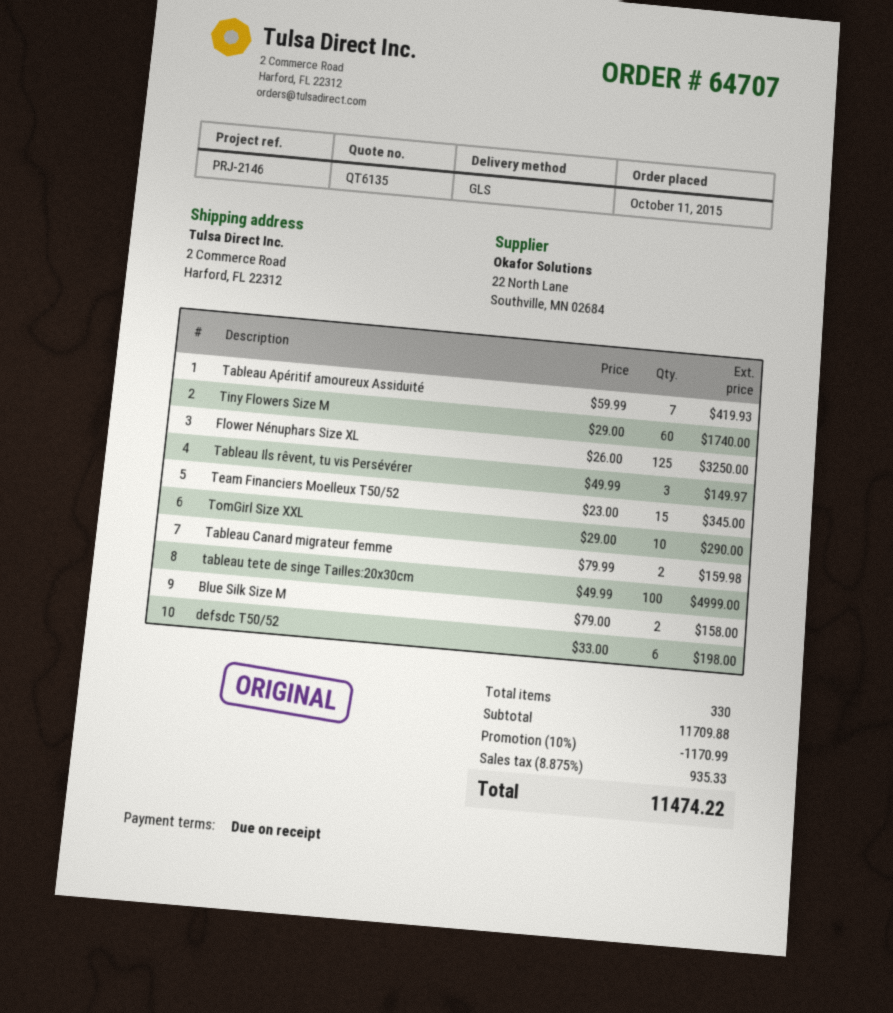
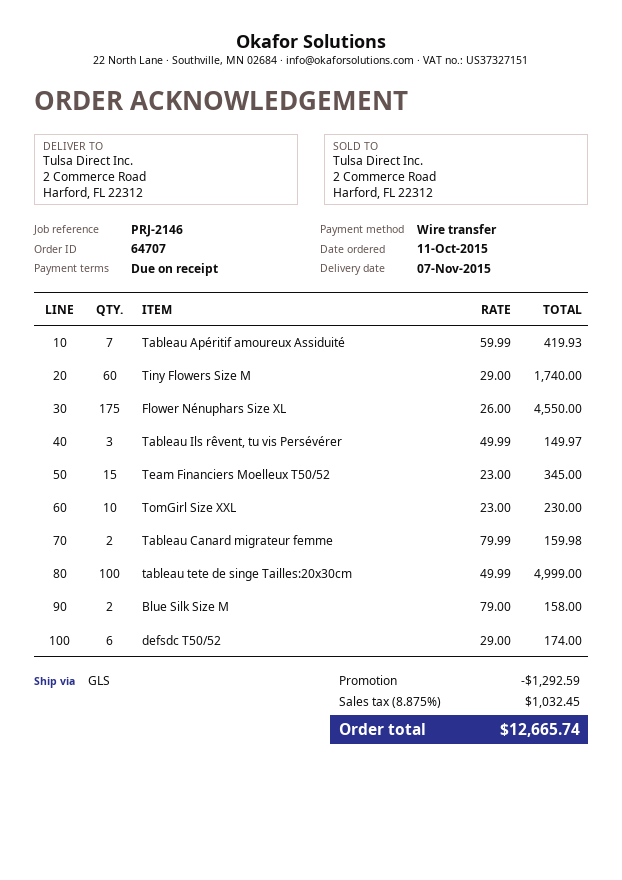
Flower Nénuphars Size XL: 125 x 26.00 = 3250.00 -> 175 x 26.00 = 4550.00
TomGirl Size XXL: 10 x 29.00 = 290.00 -> 10 x 23.00 = 230.00
defsdc T50/52: 6 x 33.00 = 198.00 -> 6 x 29.00 = 174.00
discount: 1170.99 -> 1292.59
tax: 8.875% = 935.33 -> 8.875% = 1032.45
total: 11474.22 -> 12665.74

